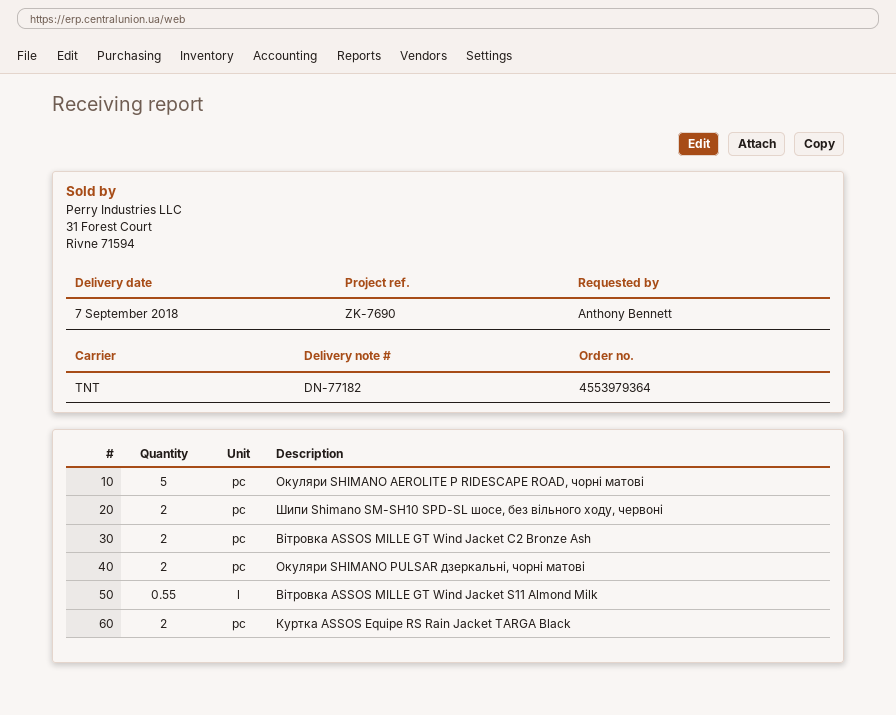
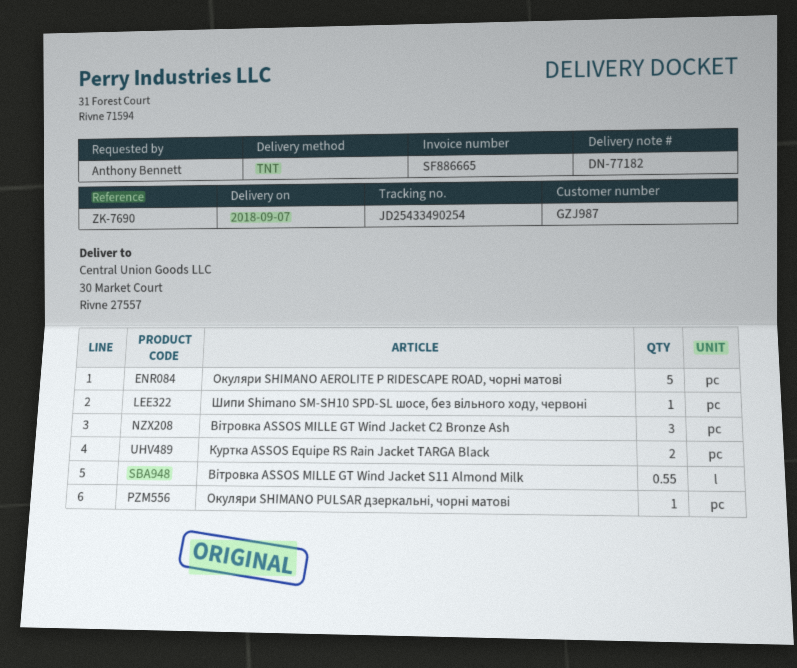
Шипи Shimano SM-SH10 SPD-SL шосе, без вільного ходу, червоні: 2 -> 1
Вітровка ASSOS MILLE GT Wind Jacket C2 Bronze Ash: 2 -> 3
Окуляри SHIMANO PULSAR дзеркальні, чорні матові: 2 -> 1

